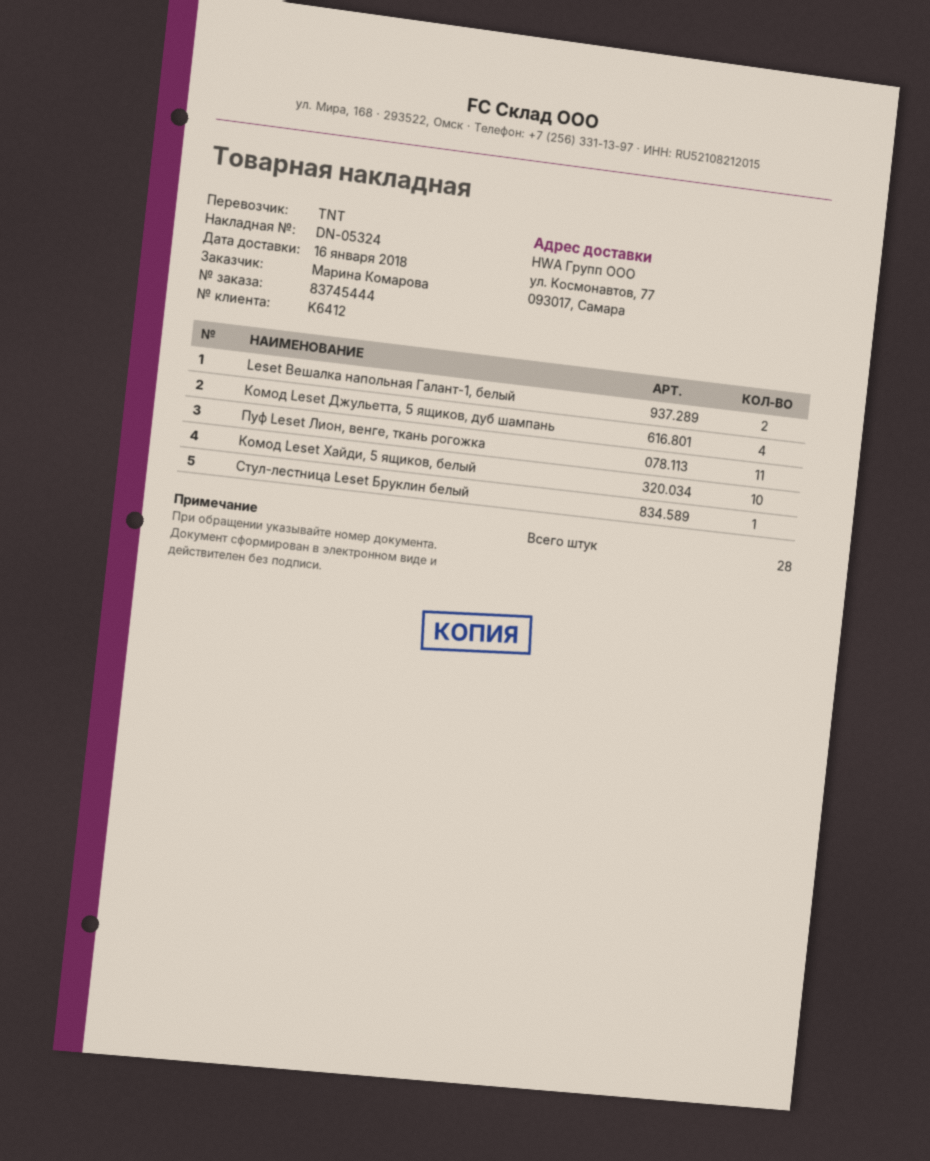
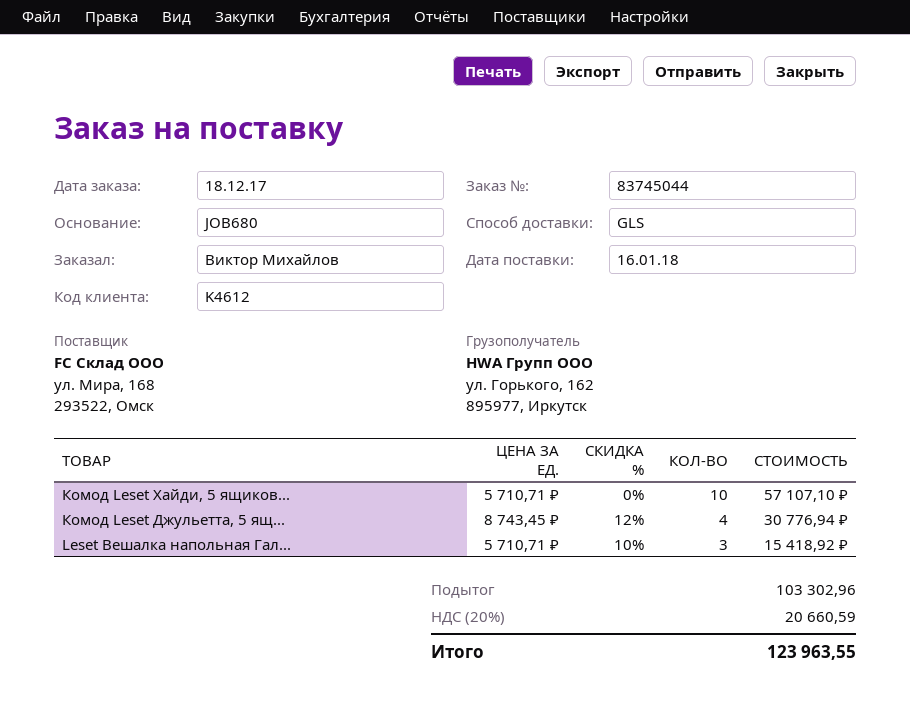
order number: 83745444 -> 83745044
customer number: K6412 -> K4612
ordered by: Марина Комарова -> Виктор Михайлов
shipping method: TNT -> GLS
ship to: ул. Космонавтов, 77, 093017, Самара -> ул. Горького, 162, 895977, Иркутск
Leset Вешалка напольная Галант-1, белый: 2 -> 3
Пуф Leset Лион, венге, ткань рогожка: 11 -> none
Стул-лестница Leset Бруклин белый: 1 -> none

